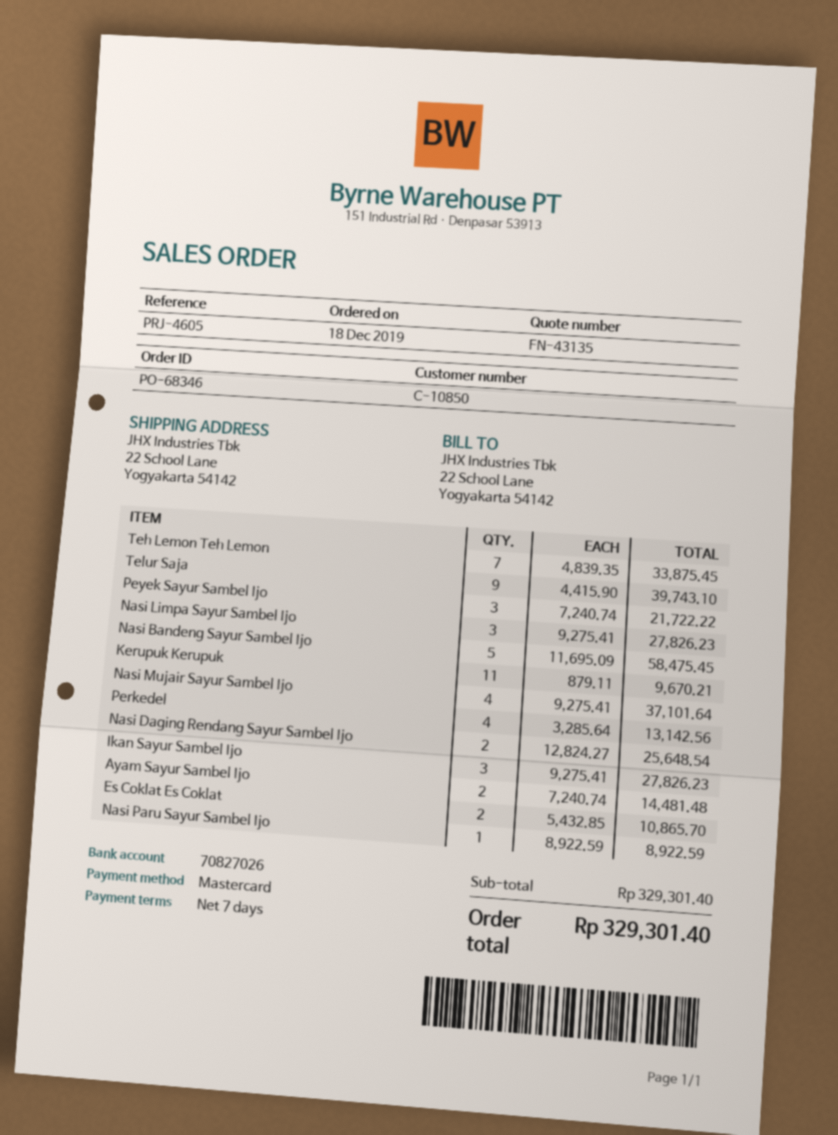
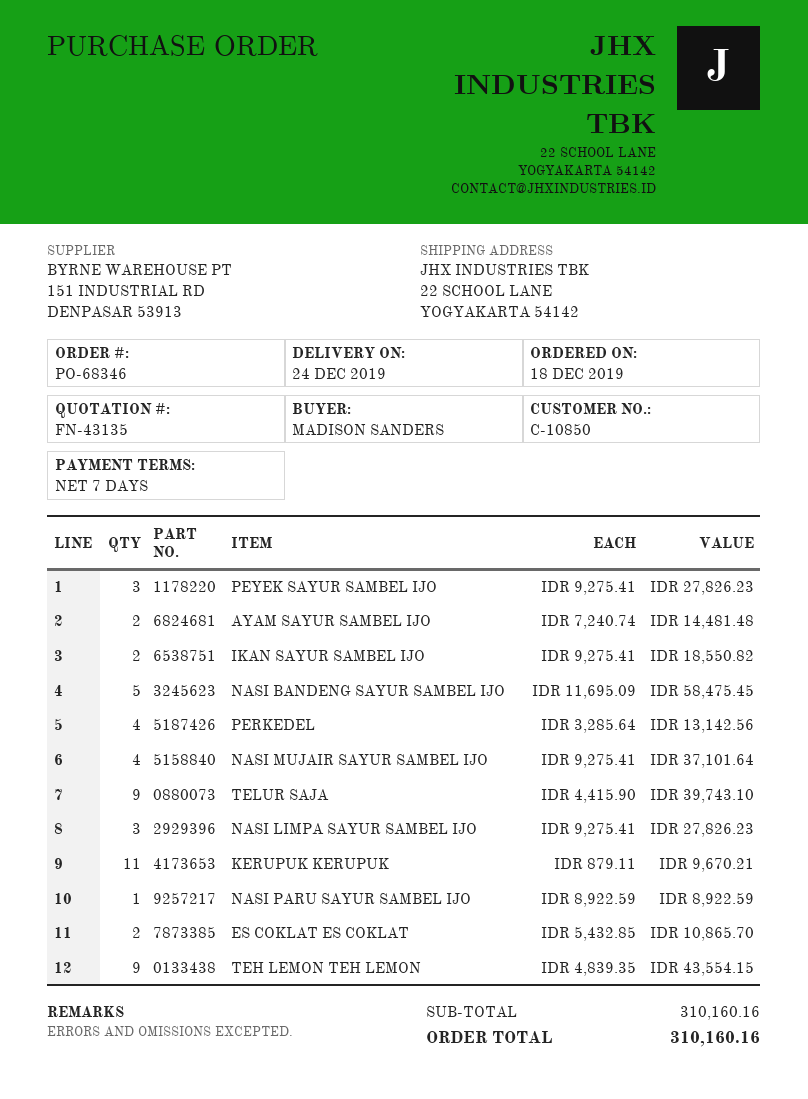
Teh Lemon Teh Lemon: 7 x 4839.35 = 33875.45 -> 9 x 4839.35 = 43554.15
Peyek Sayur Sambel Ijo: 3 x 7240.74 = 21722.22 -> 3 x 9275.41 = 27826.23
Nasi Daging Rendang Sayur Sambel Ijo: 2 x 12824.27 = 25648.54 -> none
Ikan Sayur Sambel Ijo: 3 x 9275.41 = 27826.23 -> 2 x 9275.41 = 18550.82
subtotal: 329301.40 -> 310160.16
total: 329301.40 -> 310160.16

